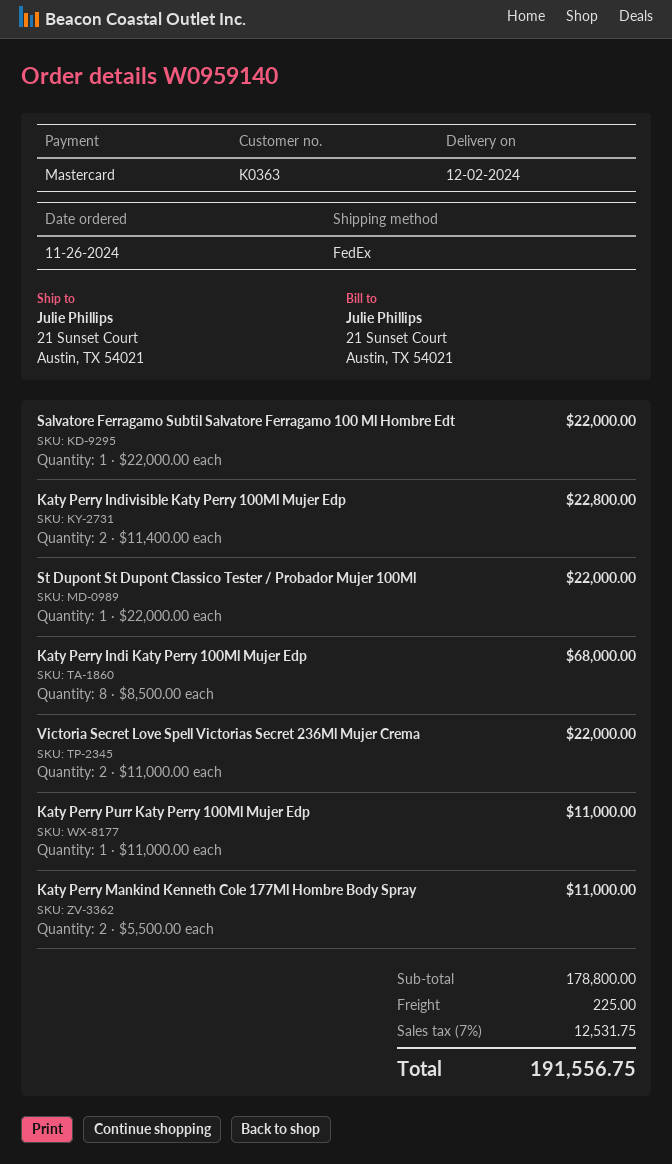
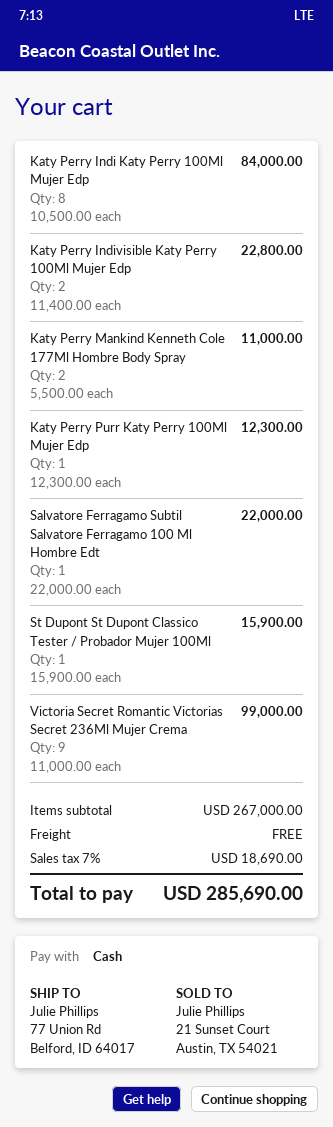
payment method: Mastercard -> cash
ship to: 21 Sunset Court, Austin, TX 54021 -> 77 Union Rd, Belford, ID 64017
St Dupont St Dupont Classico Tester / Probador Mujer 100Ml: 1 x 22000.00 = 22000.00 -> 1 x 15900.00 = 15900.00
Katy Perry Indi Katy Perry 100Ml Mujer Edp: 8 x 8500.00 = 68000.00 -> 8 x 10500.00 = 84000.00
Victoria Secret Love Spell Victorias Secret 236Ml Mujer Crema: 2 x 11000.00 = 22000.00 -> none
Katy Perry Purr Katy Perry 100Ml Mujer Edp: 1 x 11000.00 = 11000.00 -> 1 x 12300.00 = 12300.00
Victoria Secret Romantic Victorias Secret 236Ml Mujer Crema: none -> 9 x 11000.00 = 99000.00
subtotal: 178800.00 -> 267000.00
shipping: 225.00 -> 0.00
tax: 7% = 12531.75 -> 7% = 18690.00
total: 191556.75 -> 285690.00

